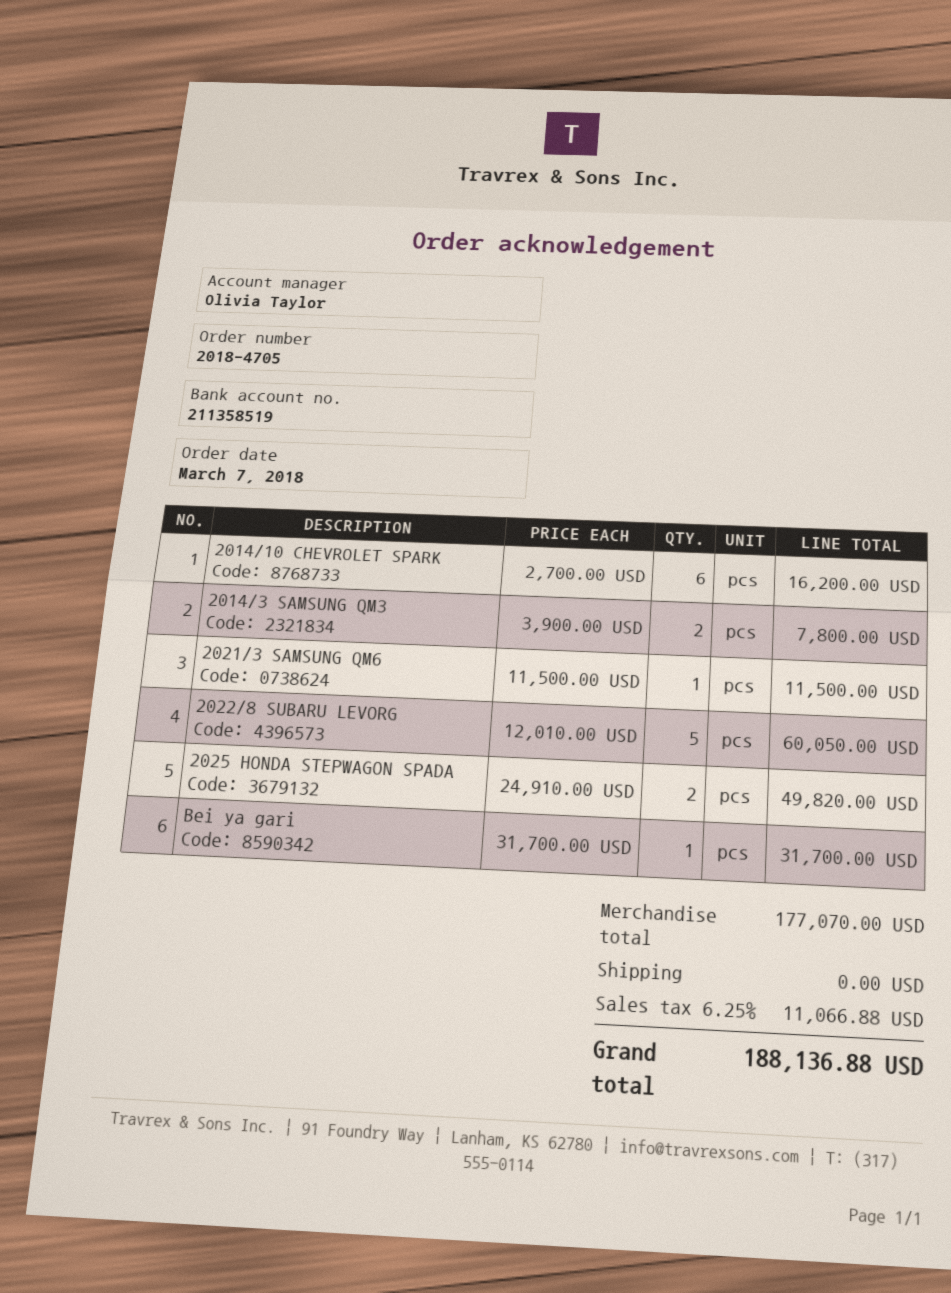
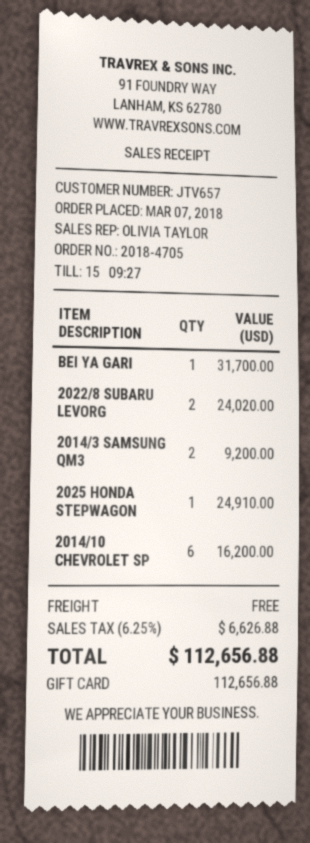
2014/3 SAMSUNG QM3: 2 for 7800.00 -> 2 for 9200.00
2021/3 SAMSUNG QM6: 1 for 11500.00 -> none
2022/8 SUBARU LEVORG: 5 for 60050.00 -> 2 for 24020.00
2025 HONDA STEPWAGON SPADA: 2 for 49820.00 -> 1 for 24910.00
tax: 6.25% = 11066.88 -> 6.25% = 6626.88
total: 188136.88 -> 112656.88

